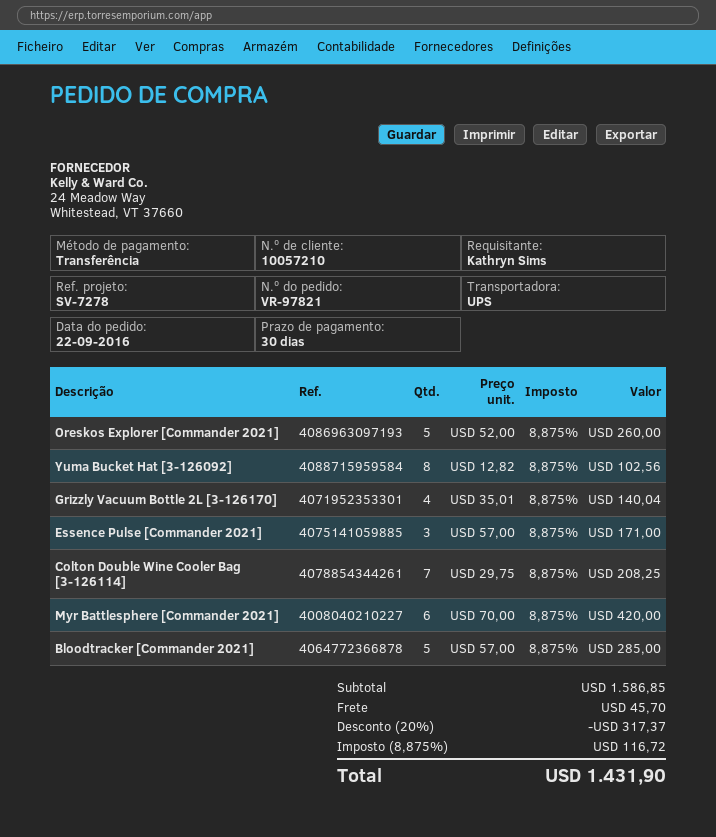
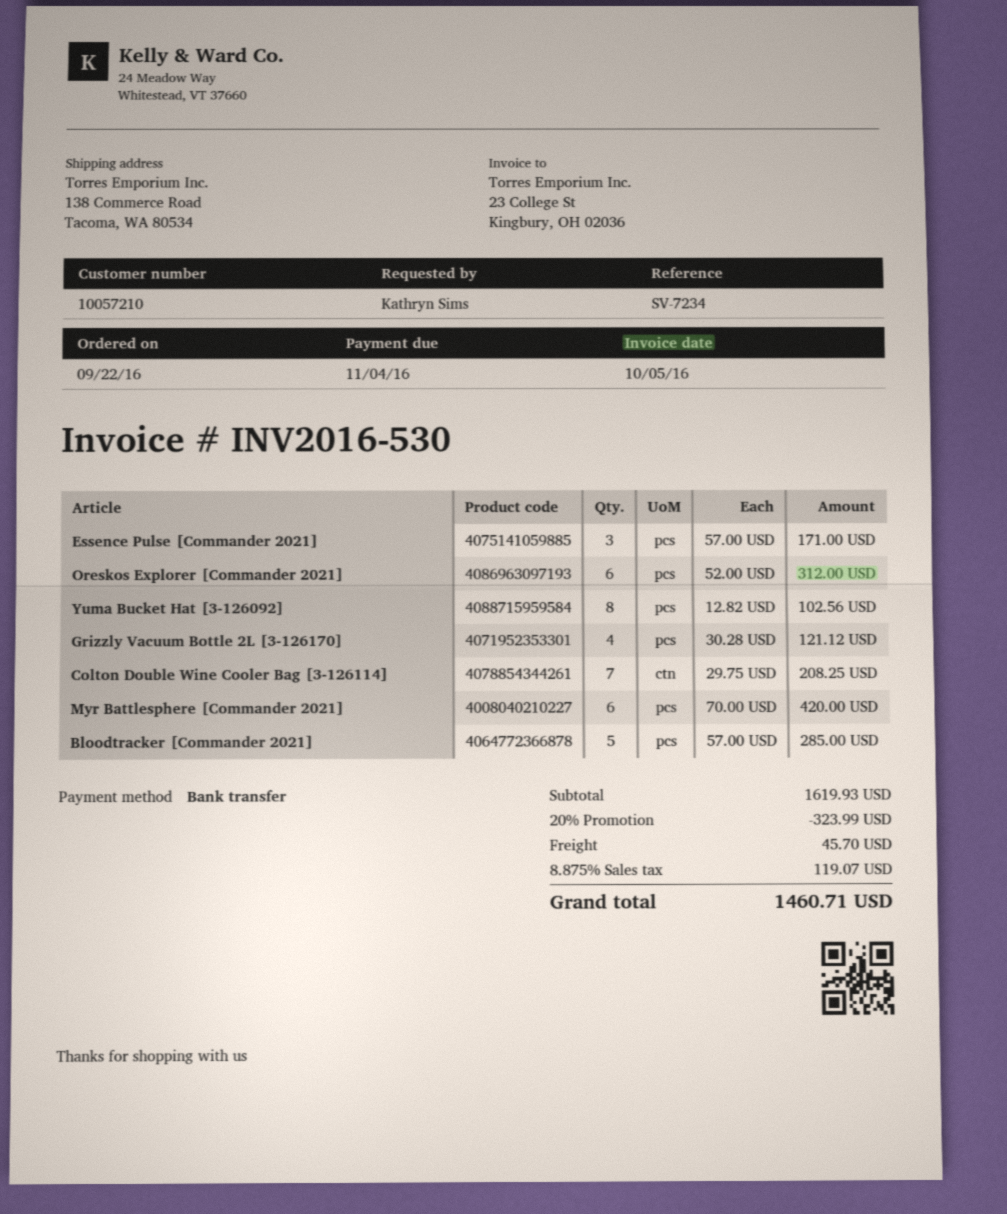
reference: SV-7278 -> SV-7234
Oreskos Explorer [Commander 2021]: 5 x 52.00 = 260.00 -> 6 x 52.00 = 312.00
Grizzly Vacuum Bottle 2L [3-126170]: 4 x 35.01 = 140.04 -> 4 x 30.28 = 121.12
subtotal: 1586.85 -> 1619.93
discount: 20% = 317.37 -> 20% = 323.99
tax: 8.875% = 116.72 -> 8.875% = 119.07
total: 1431.90 -> 1460.71

